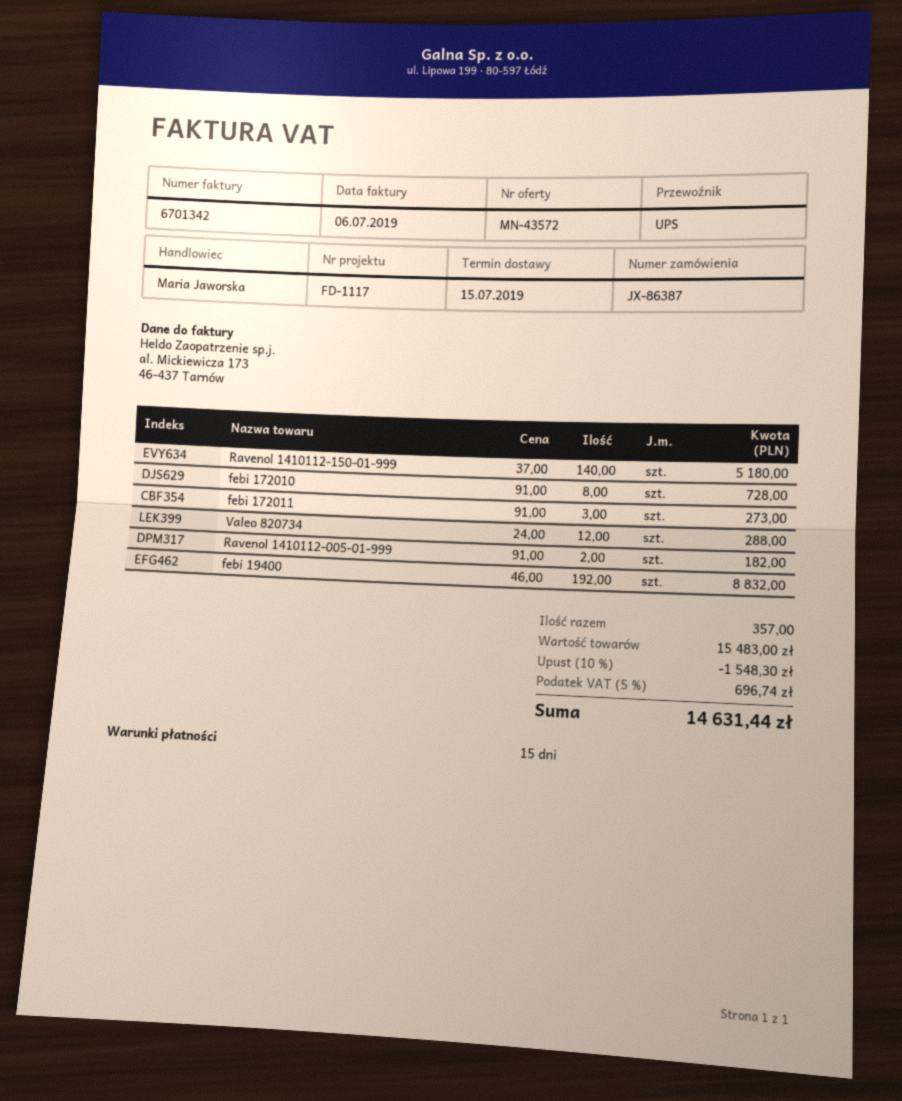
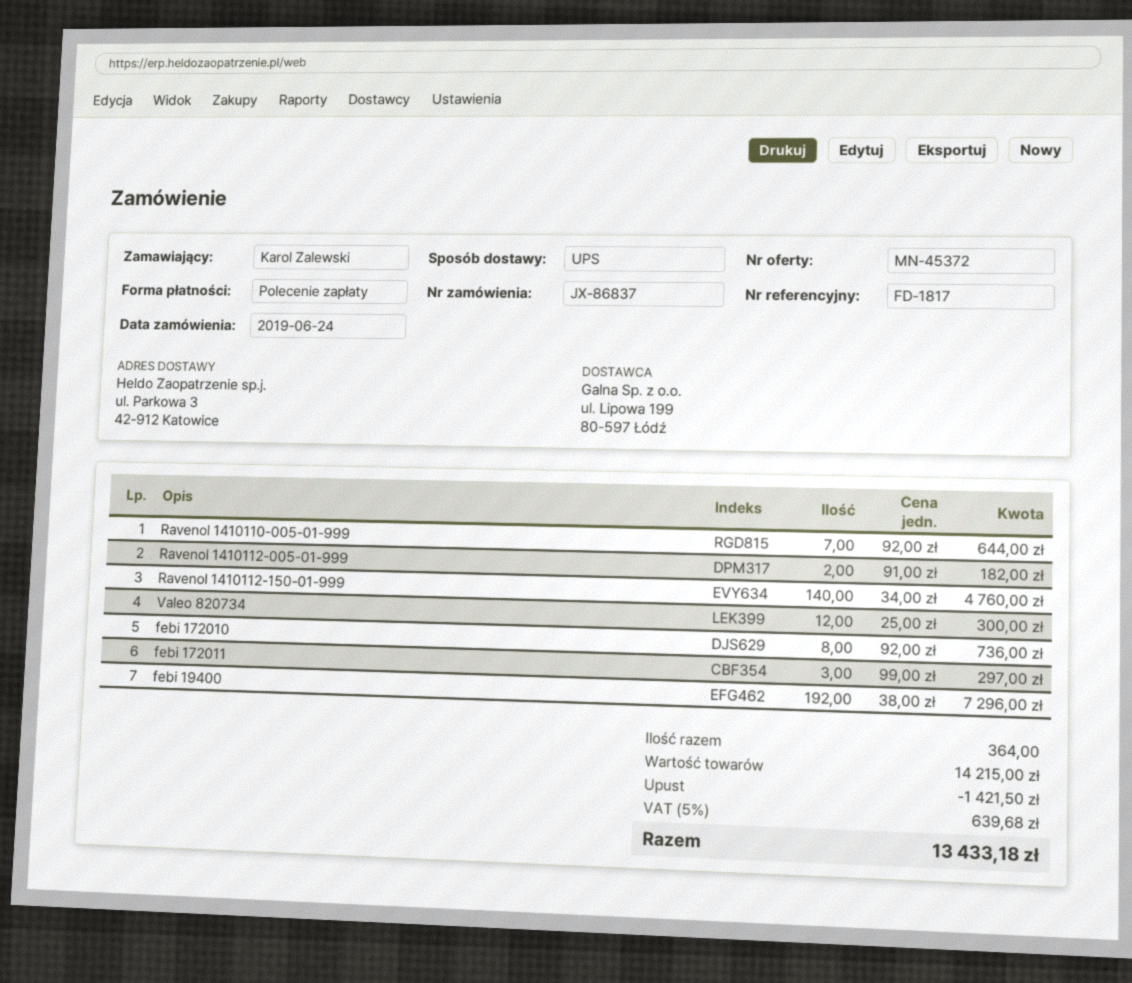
quote number: MN-43572 -> MN-45372
order number: JX-86387 -> JX-86837
reference: FD-1117 -> FD-1817
Ravenol 1410112-150-01-999: 140 x 37.00 = 5180.00 -> 140 x 34.00 = 4760.00
febi 172010: 8 x 91.00 = 728.00 -> 8 x 92.00 = 736.00
febi 172011: 3 x 91.00 = 273.00 -> 3 x 99.00 = 297.00
Valeo 820734: 12 x 24.00 = 288.00 -> 12 x 25.00 = 300.00
febi 19400: 192 x 46.00 = 8832.00 -> 192 x 38.00 = 7296.00
Ravenol 1410110-005-01-999: none -> 7 x 92.00 = 644.00
total quantity: 357 -> 364
subtotal: 15483.00 -> 14215.00
discount: 1548.30 -> 1421.50
tax: 5% = 696.74 -> 5% = 639.68
total: 14631.44 -> 13433.18

